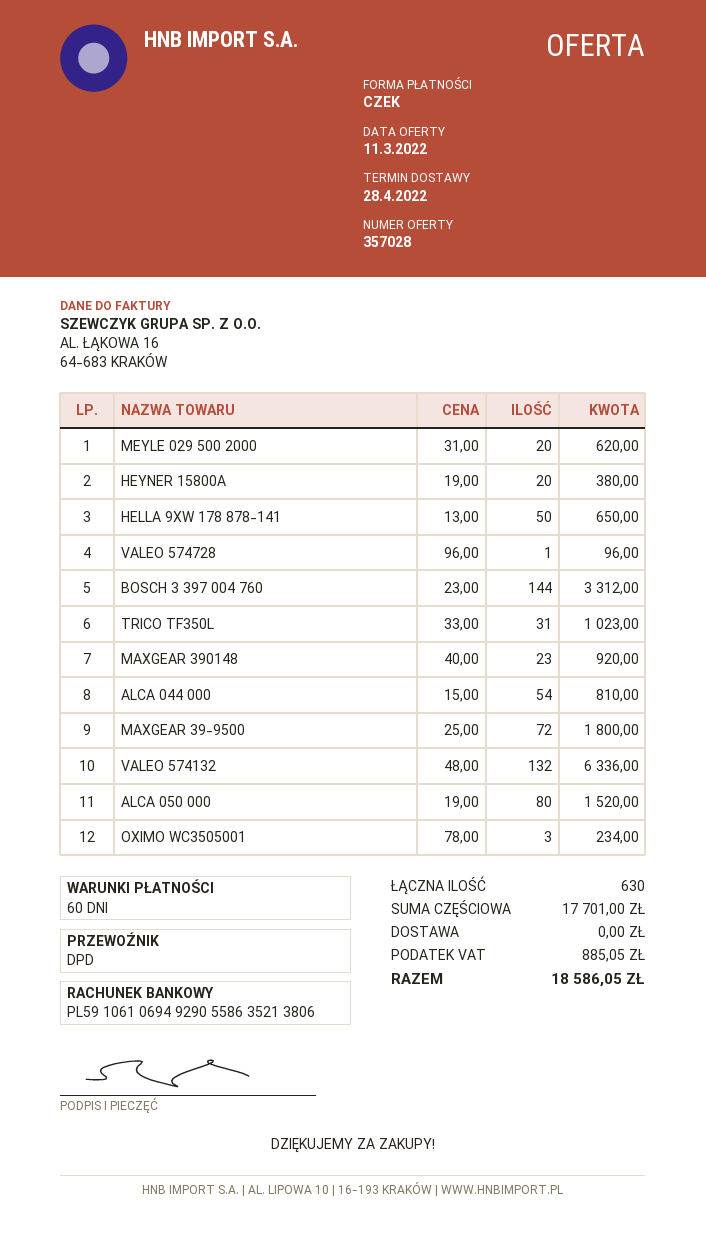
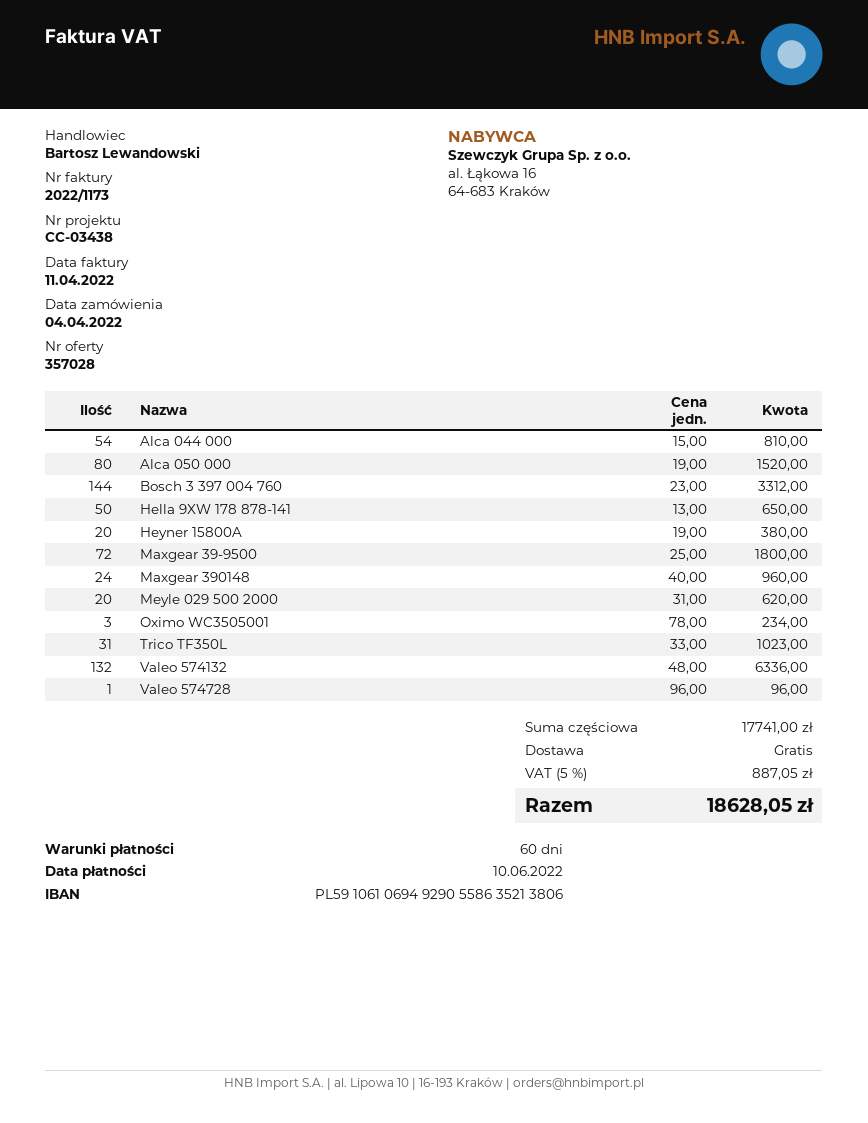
MAXGEAR 390148: 23 x 40.00 = 920.00 -> 24 x 40.00 = 960.00
subtotal: 17701.00 -> 17741.00
tax: 885.05 -> 887.05
total: 18586.05 -> 18628.05

